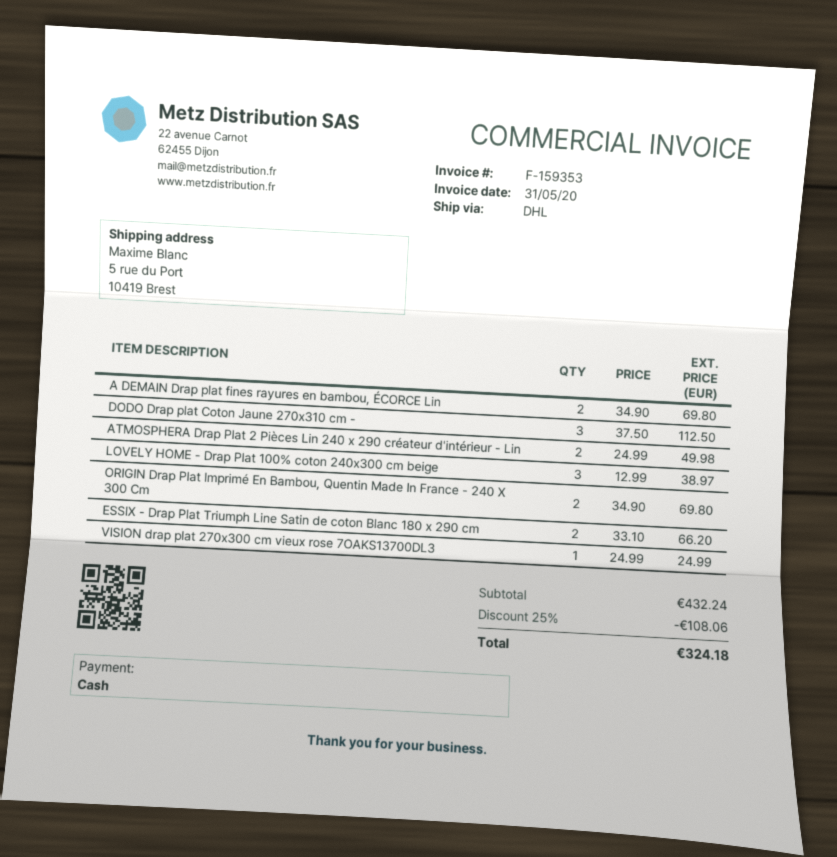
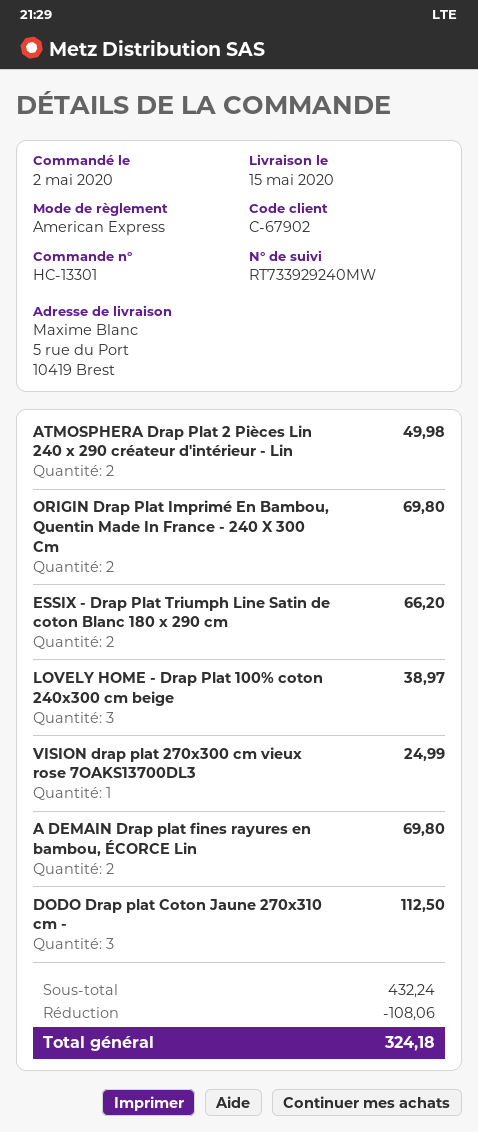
payment method: cash -> American Express

